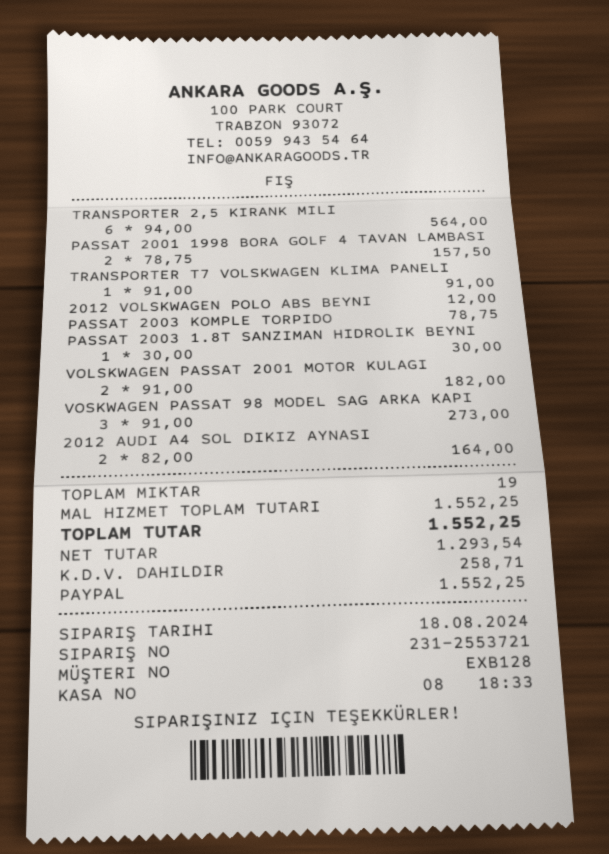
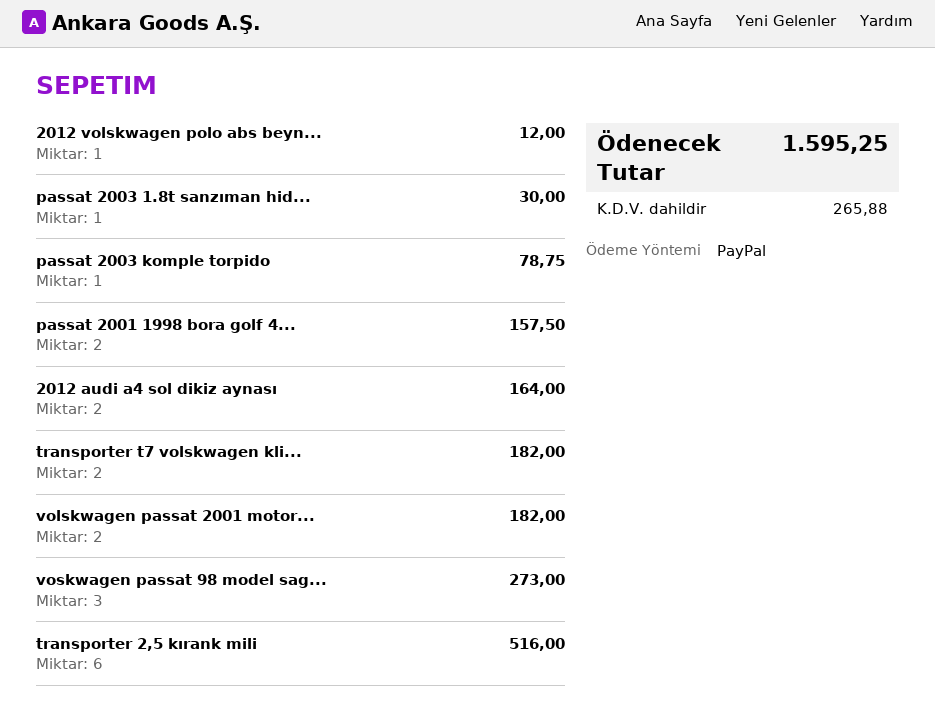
TRANSPORTER 2,5 KIRANK MILI: 6 for 564.00 -> 6 for 516.00
TRANSPORTER T7 VOLSKWAGEN KLIMA PANELI: 1 for 91.00 -> 2 for 182.00
tax: 258.71 -> 265.88
total: 1552.25 -> 1595.25

